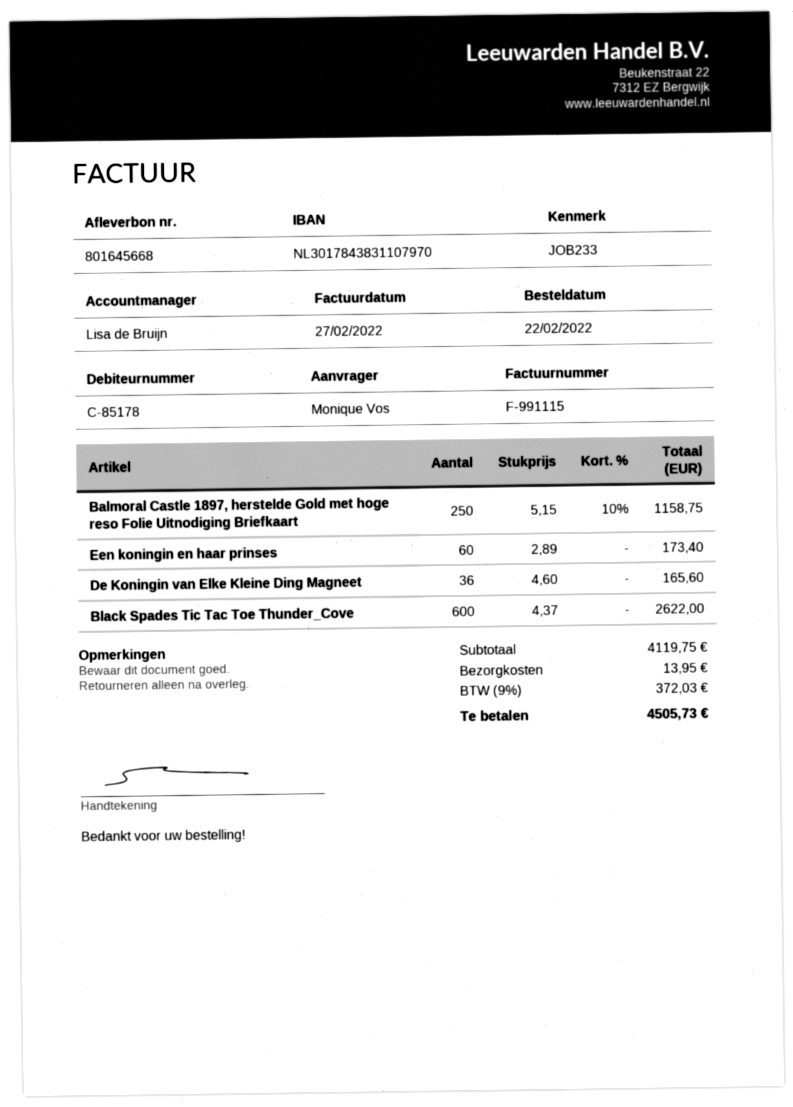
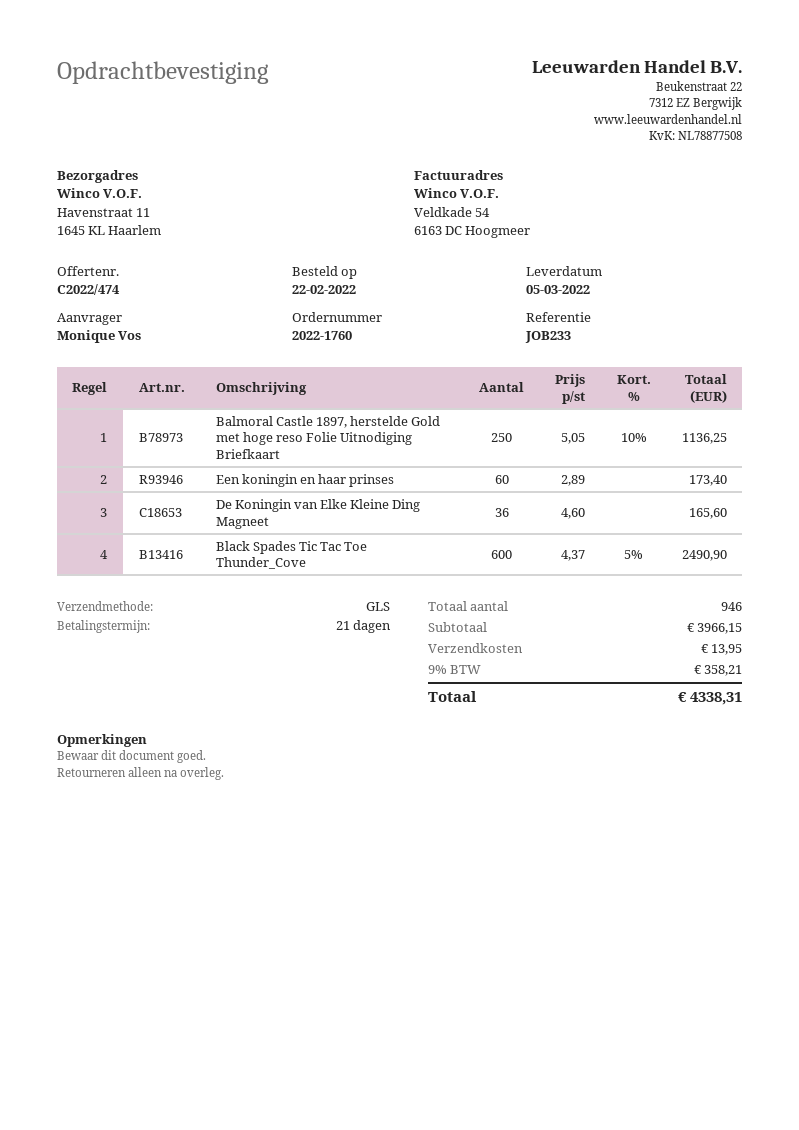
Balmoral Castle 1897, herstelde Gold met hoge reso Folie Uitnodiging Briefkaart: 250 x 5.15 - 10% = 1158.75 -> 250 x 5.05 - 10% = 1136.25
Black Spades Tic Tac Toe Thunder_Cove: 600 x 4.37 = 2622.00 -> 600 x 4.37 - 5% = 2490.90
subtotal: 4119.75 -> 3966.15
tax: 9% = 372.03 -> 9% = 358.21
total: 4505.73 -> 4338.31

